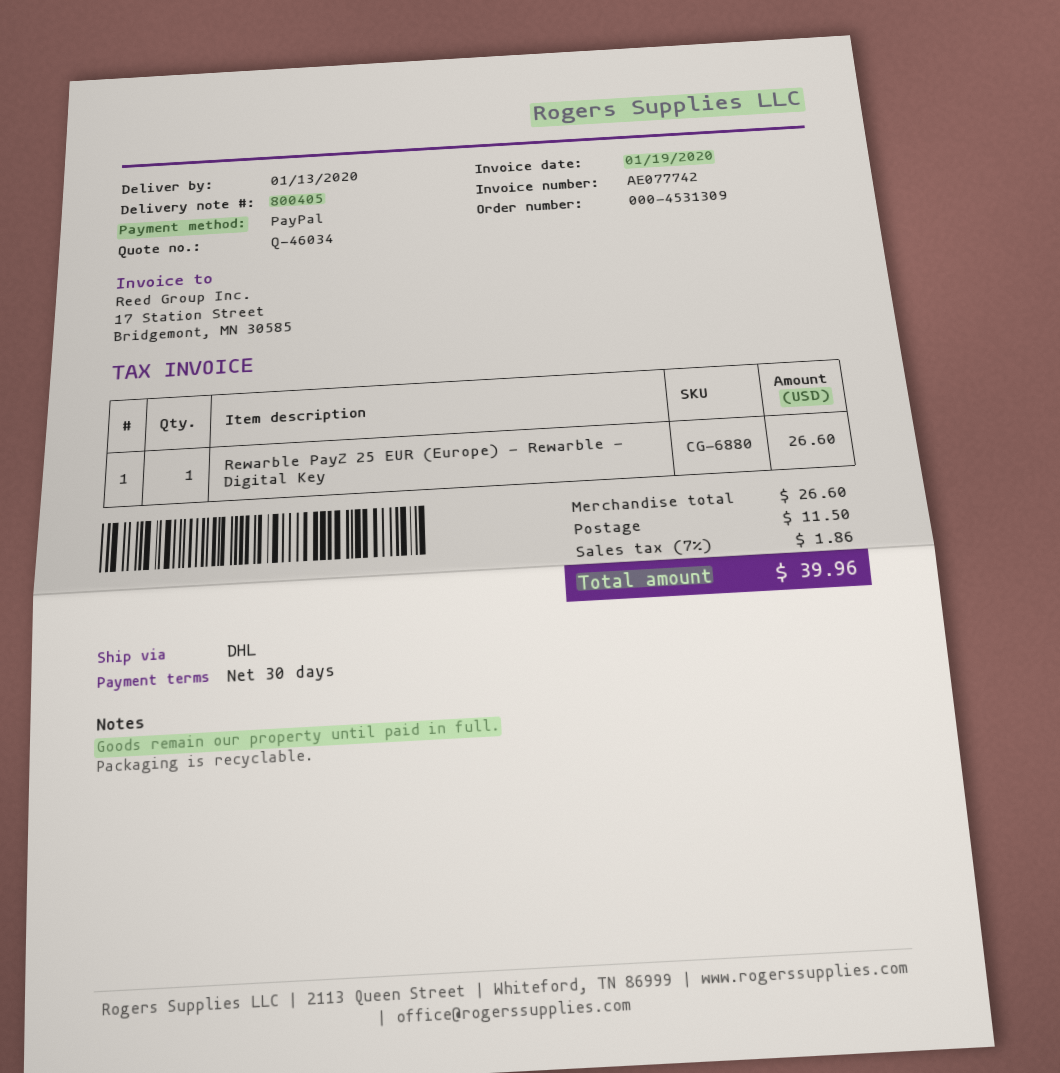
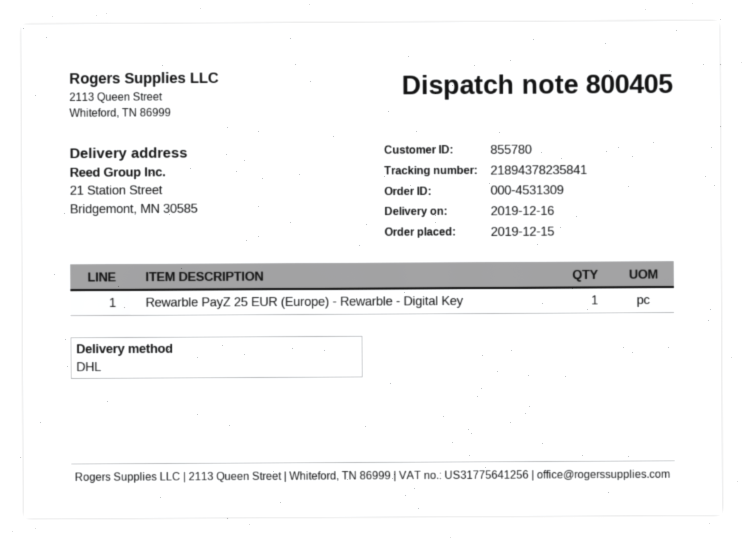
delivery date: 2020-01-13 -> 2019-12-16

